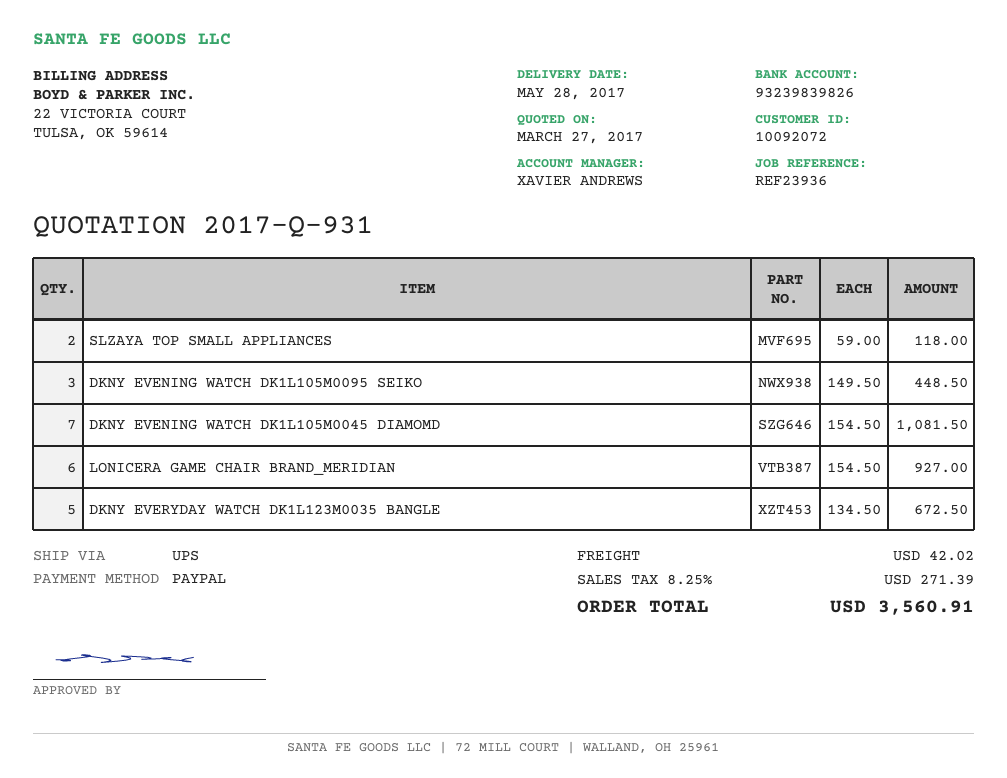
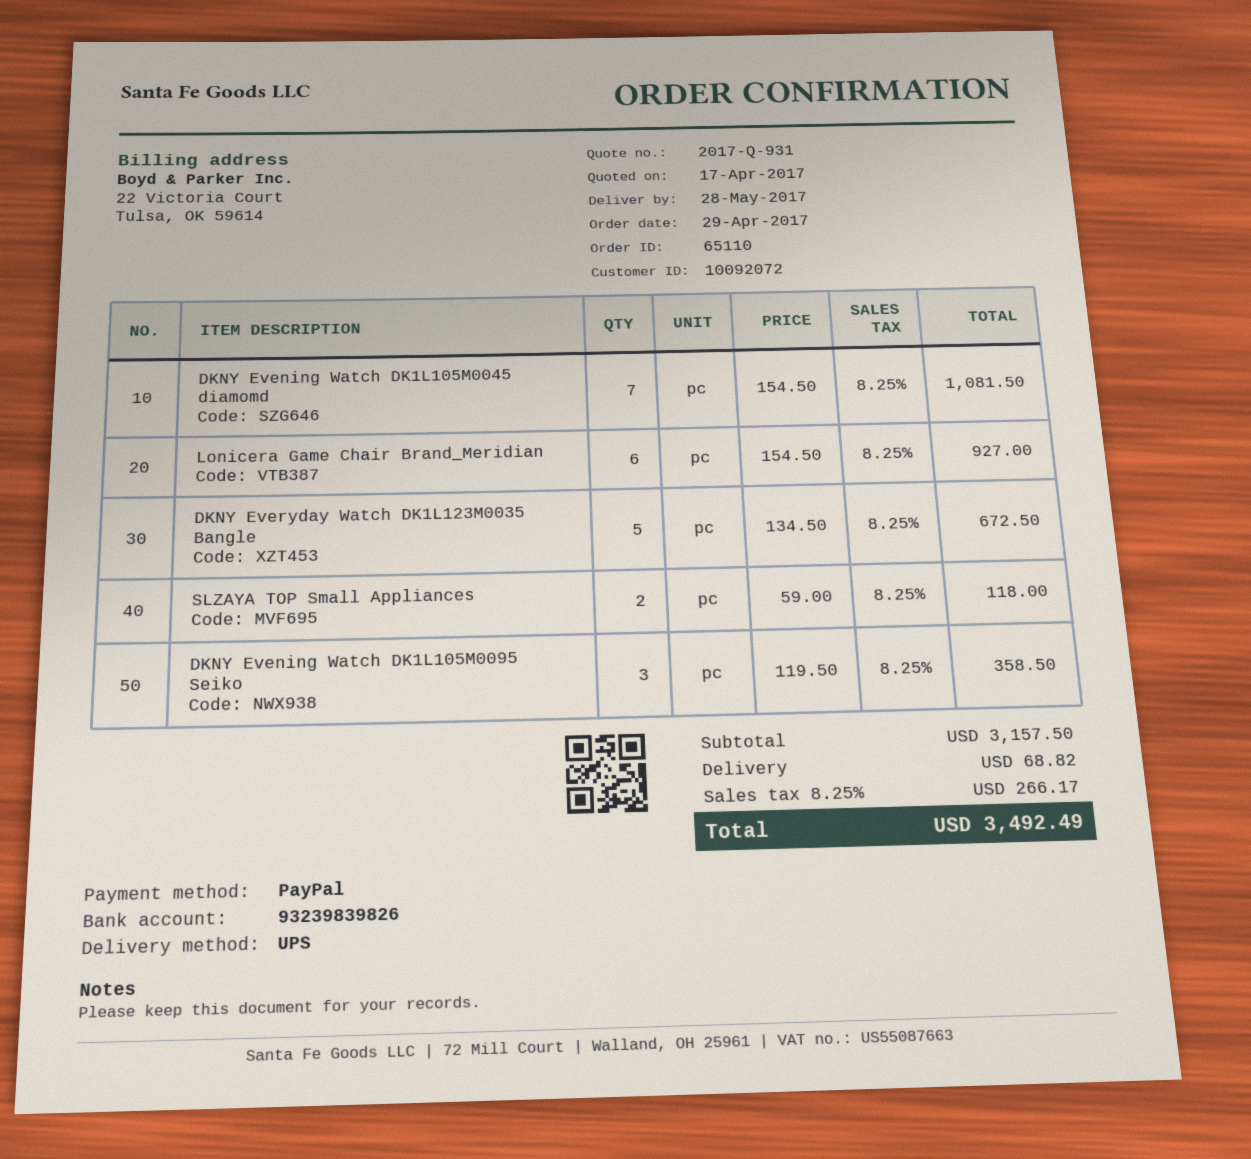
quote date: 2017-03-27 -> 2017-04-17
DKNY EVENING WATCH DK1L105M0095 SEIKO: 3 x 149.50 = 448.50 -> 3 x 119.50 = 358.50
shipping: 42.02 -> 68.82
tax: 8.25% = 271.39 -> 8.25% = 266.17
total: 3560.91 -> 3492.49

